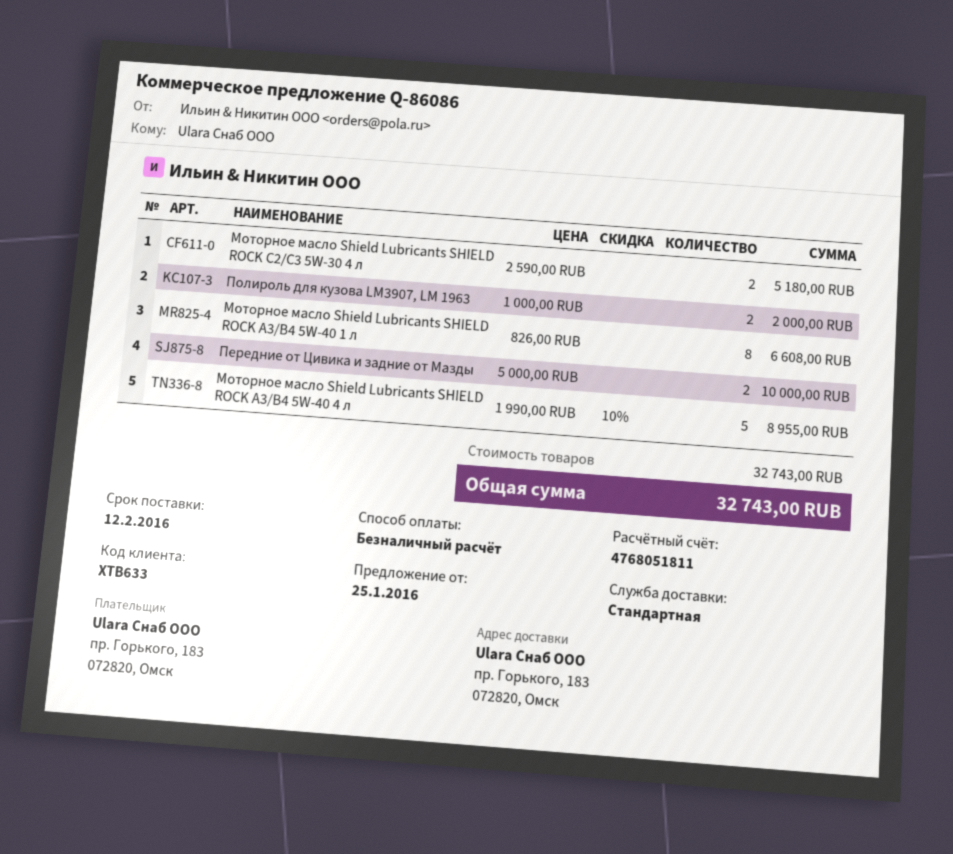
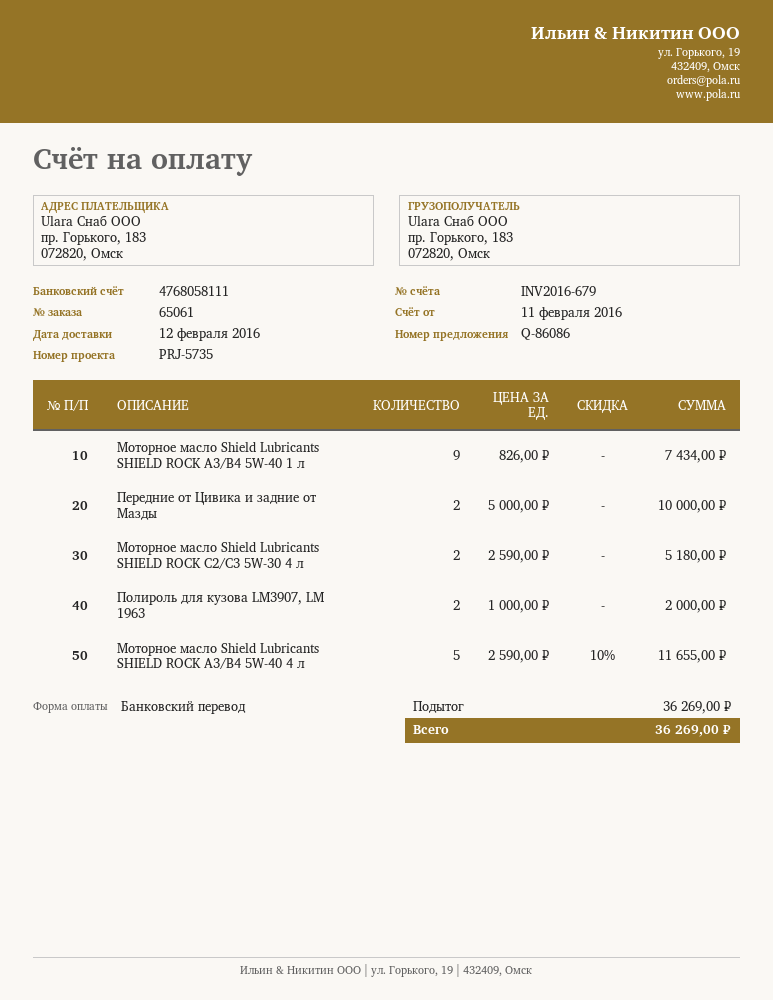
bank account: 4768051811 -> 4768058111
Моторное масло Shield Lubricants SHIELD ROCK A3/B4 5W-40 1 л: 8 x 826.00 = 6608.00 -> 9 x 826.00 = 7434.00
Моторное масло Shield Lubricants SHIELD ROCK A3/B4 5W-40 4 л: 5 x 1990.00 - 10% = 8955.00 -> 5 x 2590.00 - 10% = 11655.00
subtotal: 32743.00 -> 36269.00
total: 32743.00 -> 36269.00

